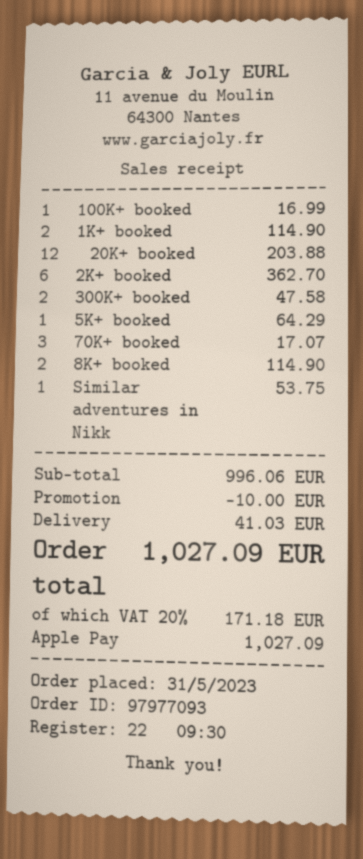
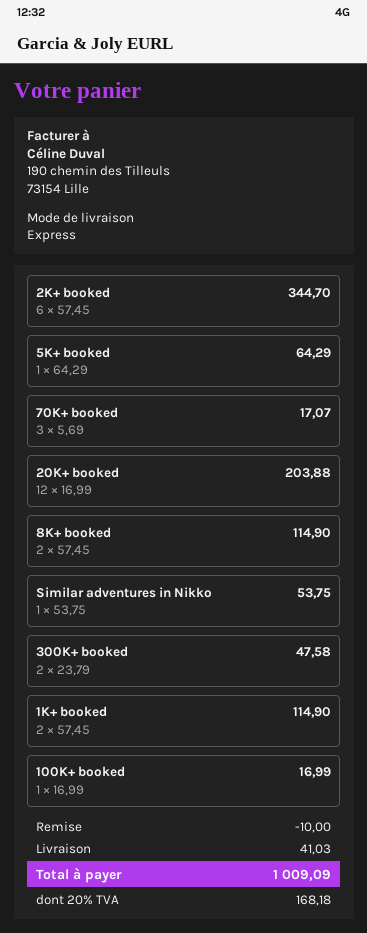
2K+ booked: 6 for 362.70 -> 6 for 344.70
tax: 20% = 171.18 -> 20% = 168.18
total: 1027.09 -> 1009.09

